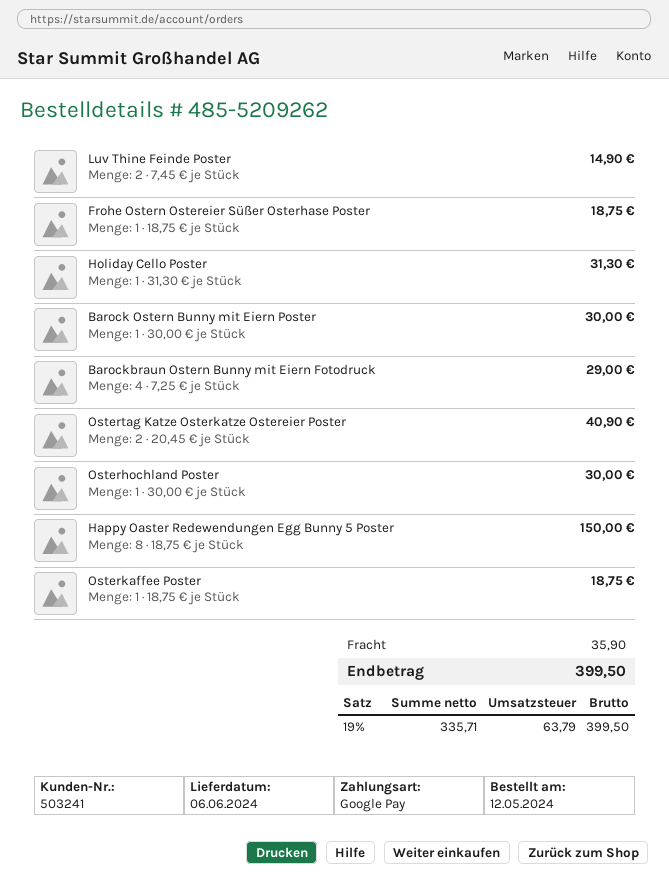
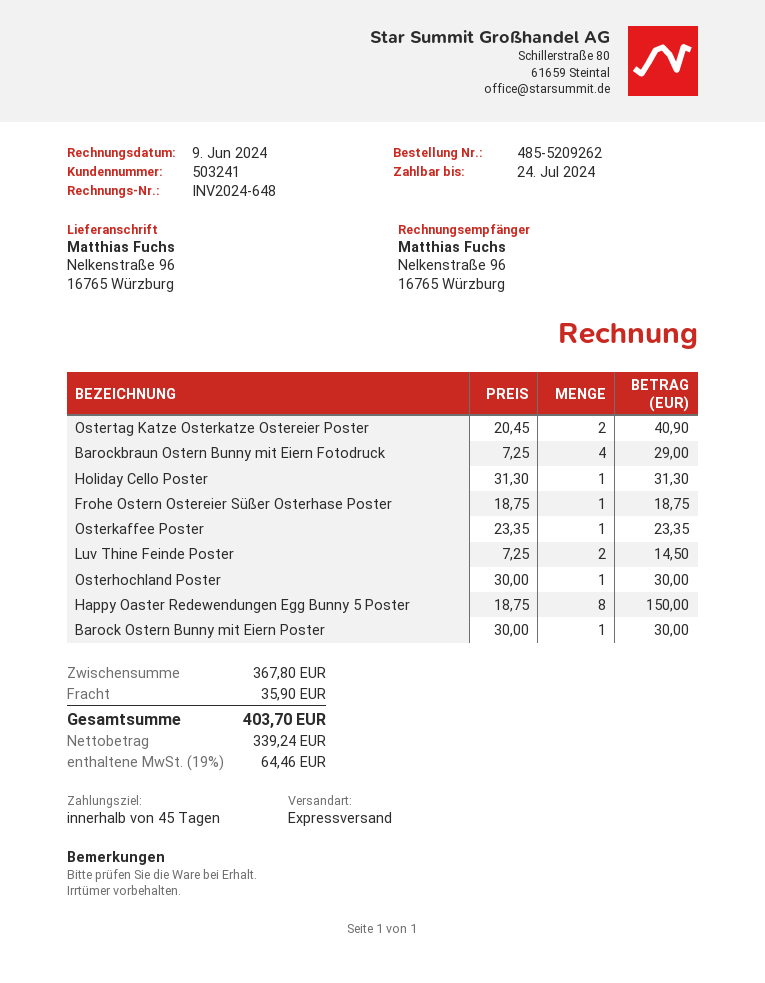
Luv Thine Feinde Poster: 2 x 7.45 = 14.90 -> 2 x 7.25 = 14.50
Osterkaffee Poster: 1 x 18.75 = 18.75 -> 1 x 23.35 = 23.35
net: 335.71 -> 339.24
tax: 19% = 63.79 -> 19% = 64.46
total: 399.50 -> 403.70

